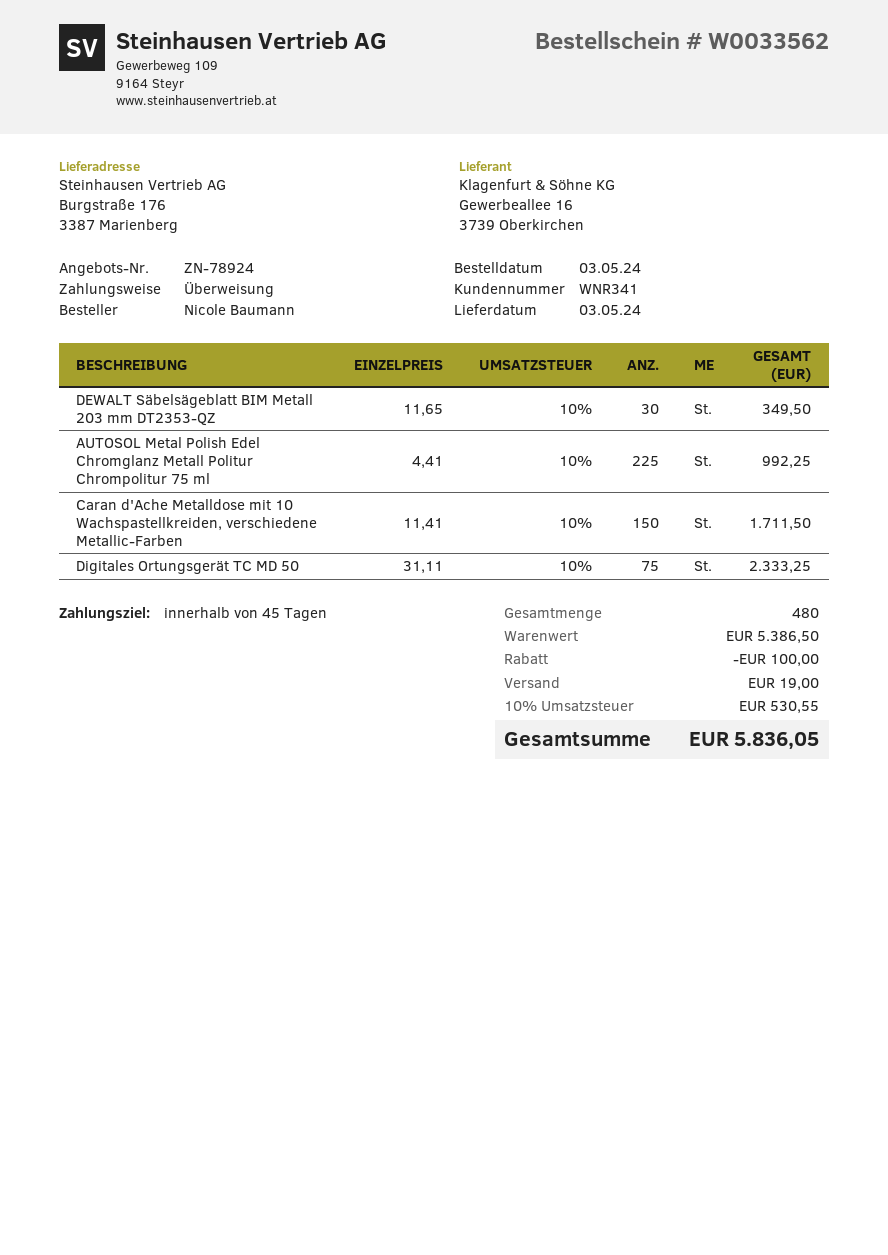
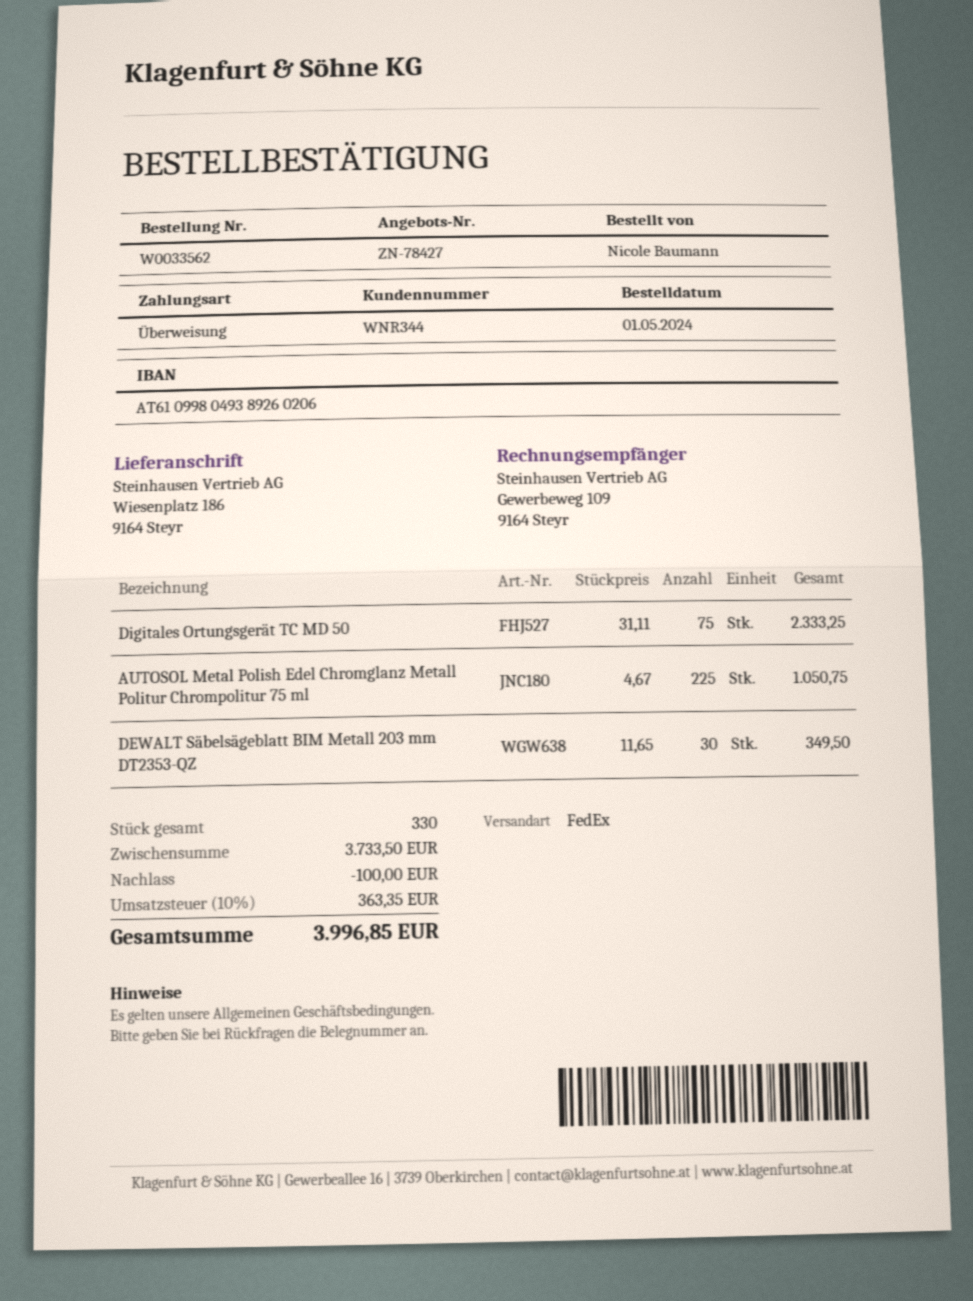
quote number: ZN-78924 -> ZN-78427
order date: 2024-05-03 -> 2024-05-01
customer number: WNR341 -> WNR344
ship to: Burgstraße 176, 3387 Marienberg -> Wiesenplatz 186, 9164 Steyr
AUTOSOL Metal Polish Edel Chromglanz Metall Politur Chrompolitur 75 ml: 225 x 4.41 = 992.25 -> 225 x 4.67 = 1050.75
Caran d'Ache Metalldose mit 10 Wachspastellkreiden, verschiedene Metallic-Farben: 150 x 11.41 = 1711.50 -> none
total quantity: 480 -> 330
subtotal: 5386.50 -> 3733.50
shipping: 19.00 -> none
tax: 10% = 530.55 -> 10% = 363.35
total: 5836.05 -> 3996.85

